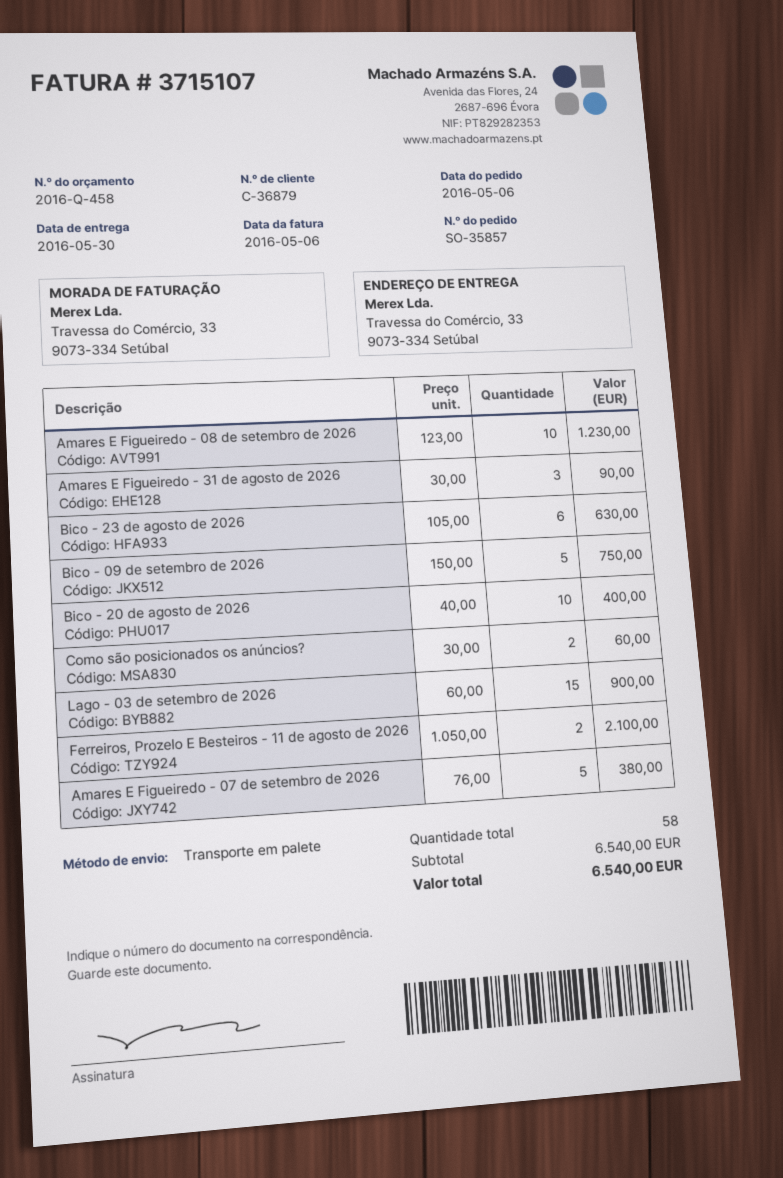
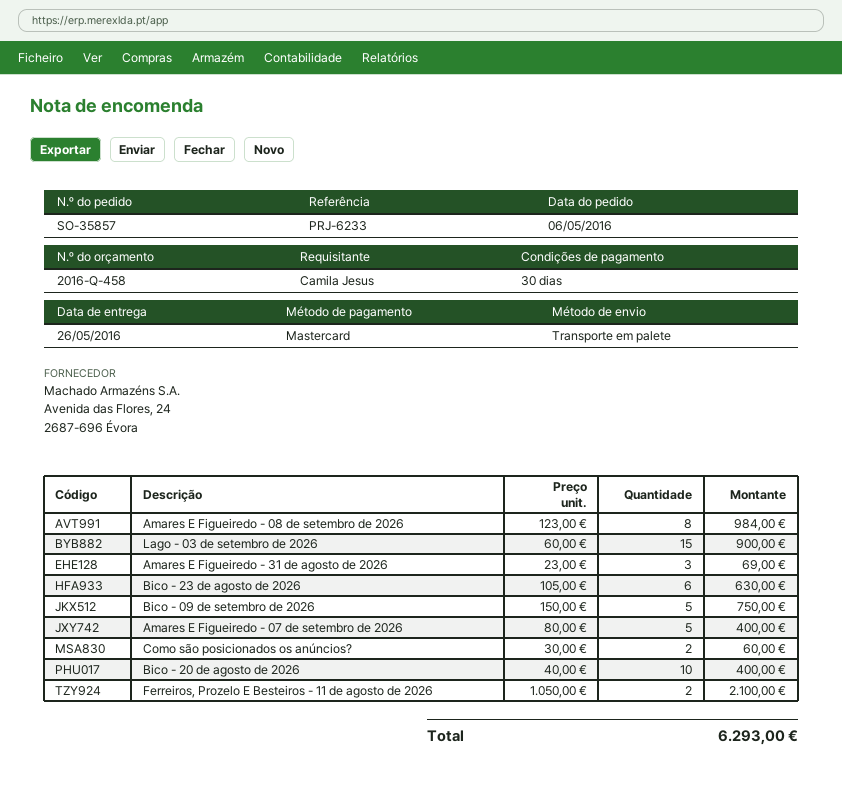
delivery date: 2016-05-30 -> 2016-05-26
Amares E Figueiredo - 08 de setembro de 2026: 10 x 123.00 = 1230.00 -> 8 x 123.00 = 984.00
Amares E Figueiredo - 31 de agosto de 2026: 3 x 30.00 = 90.00 -> 3 x 23.00 = 69.00
Amares E Figueiredo - 07 de setembro de 2026: 5 x 76.00 = 380.00 -> 5 x 80.00 = 400.00
total: 6540.00 -> 6293.00

